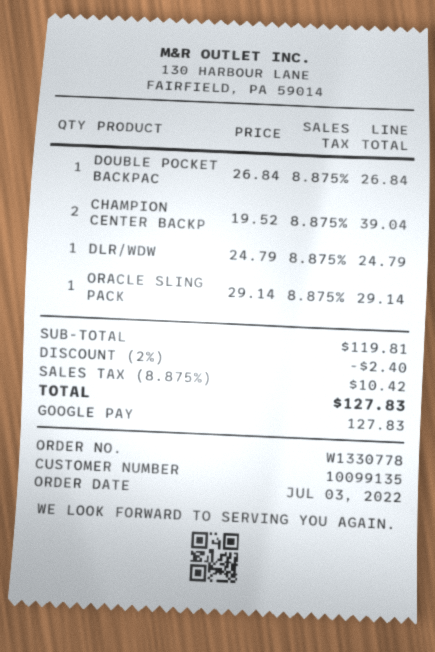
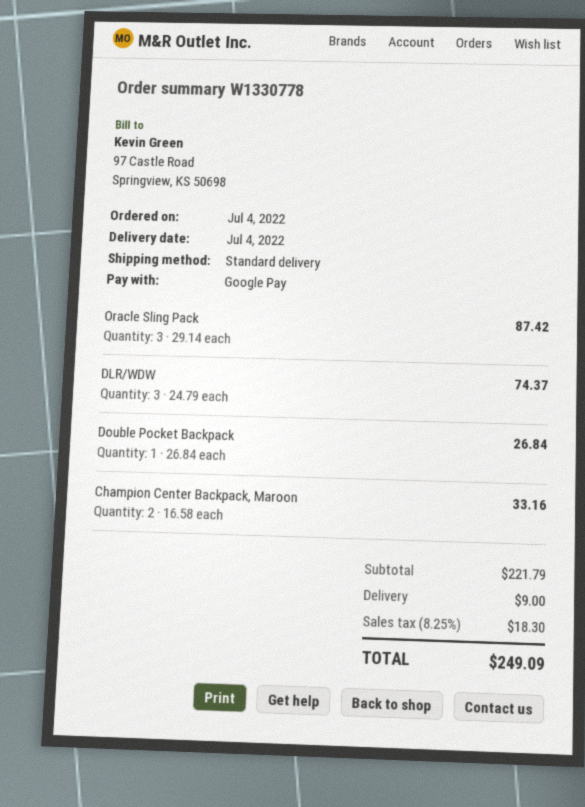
order date: 2022-07-03 -> 2022-07-04
CHAMPION CENTER BACKP: 2 x 19.52 = 39.04 -> 2 x 16.58 = 33.16
DLR/WDW: 1 x 24.79 = 24.79 -> 3 x 24.79 = 74.37
ORACLE SLING PACK: 1 x 29.14 = 29.14 -> 3 x 29.14 = 87.42
subtotal: 119.81 -> 221.79
discount: 2% = 2.40 -> none
shipping: none -> 9.00
tax: 8.875% = 10.42 -> 8.25% = 18.30
total: 127.83 -> 249.09

